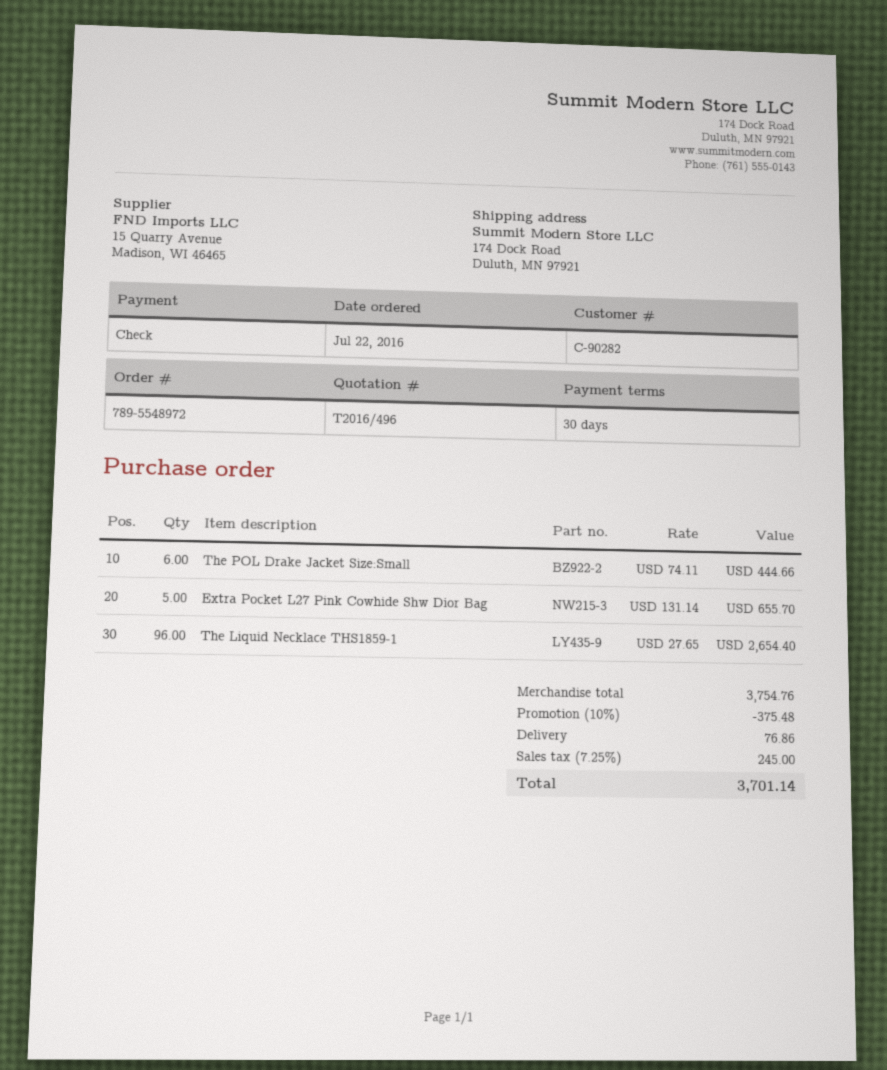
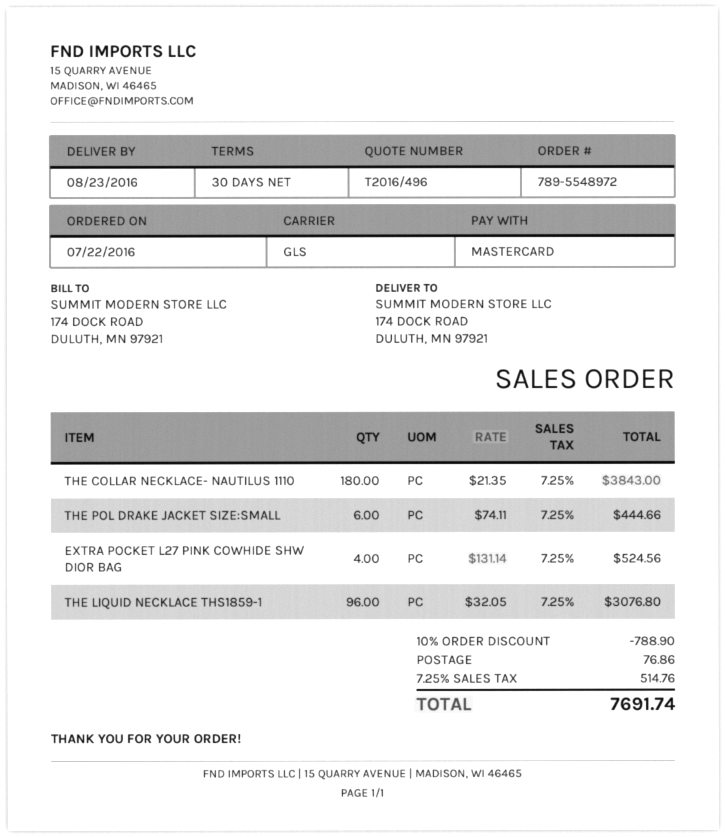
payment method: cheque -> Mastercard
Extra Pocket L27 Pink Cowhide Shw Dior Bag: 5 x 131.14 = 655.70 -> 4 x 131.14 = 524.56
The Liquid Necklace THS1859-1: 96 x 27.65 = 2654.40 -> 96 x 32.05 = 3076.80
THE COLLAR NECKLACE- NAUTILUS 1110: none -> 180 x 21.35 = 3843.00
discount: 10% = 375.48 -> 10% = 788.90
tax: 7.25% = 245.00 -> 7.25% = 514.76
total: 3701.14 -> 7691.74

